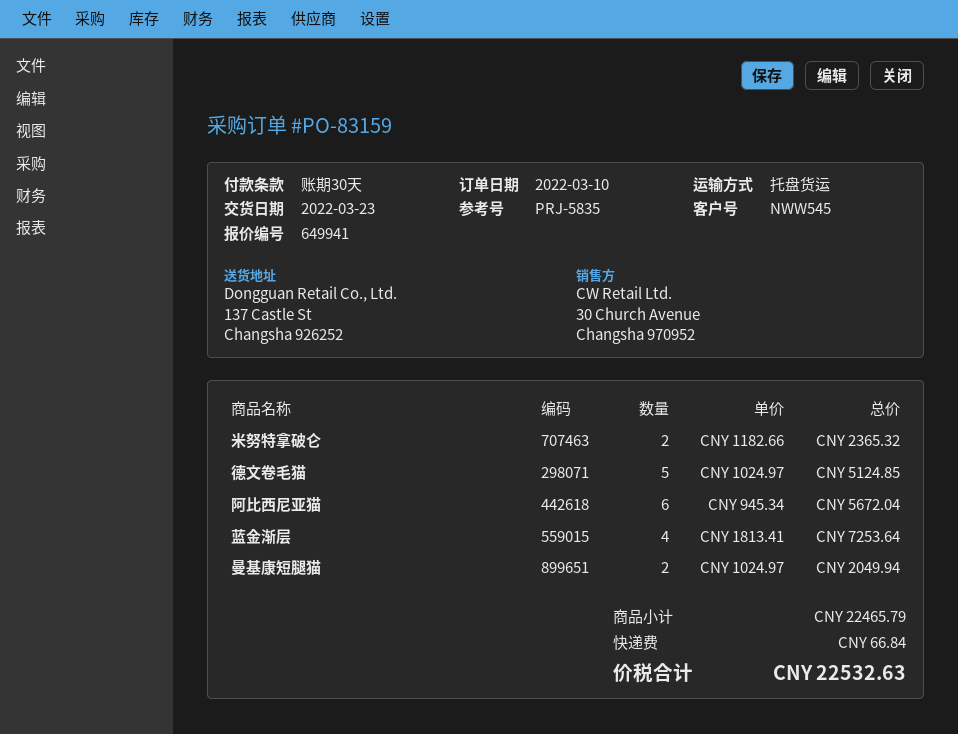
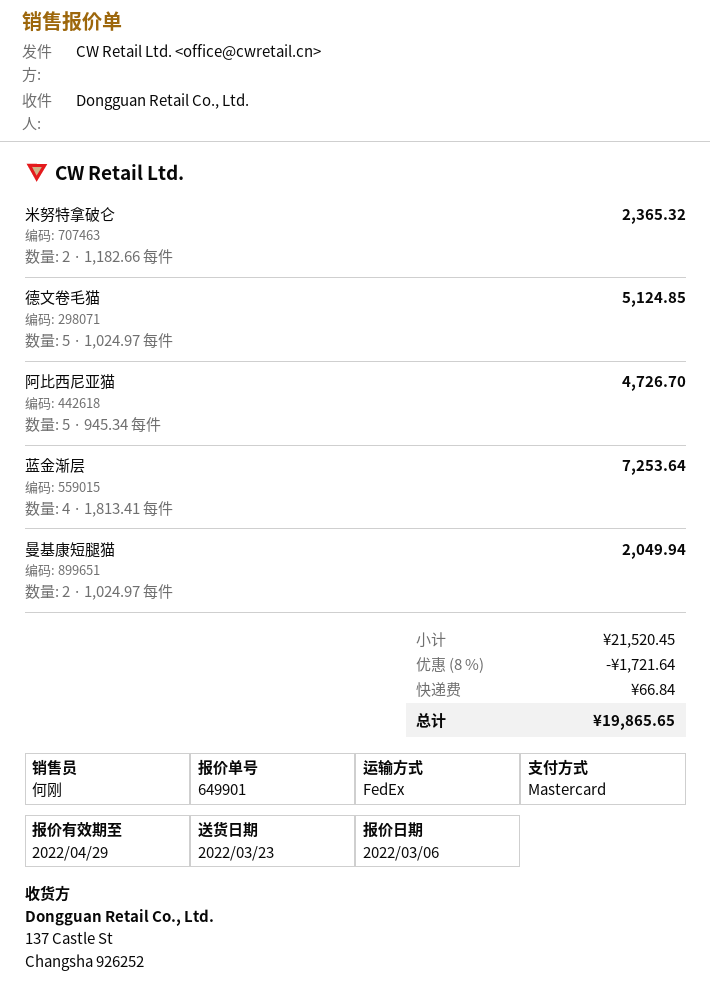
quote number: 649941 -> 649901
shipping method: pallet freight -> FedEx
阿比西尼亚猫: 6 x 945.34 = 5672.04 -> 5 x 945.34 = 4726.70
subtotal: 22465.79 -> 21520.45
discount: none -> 8% = 1721.64
total: 22532.63 -> 19865.65

